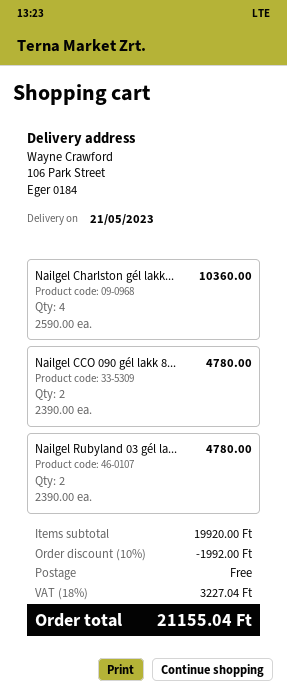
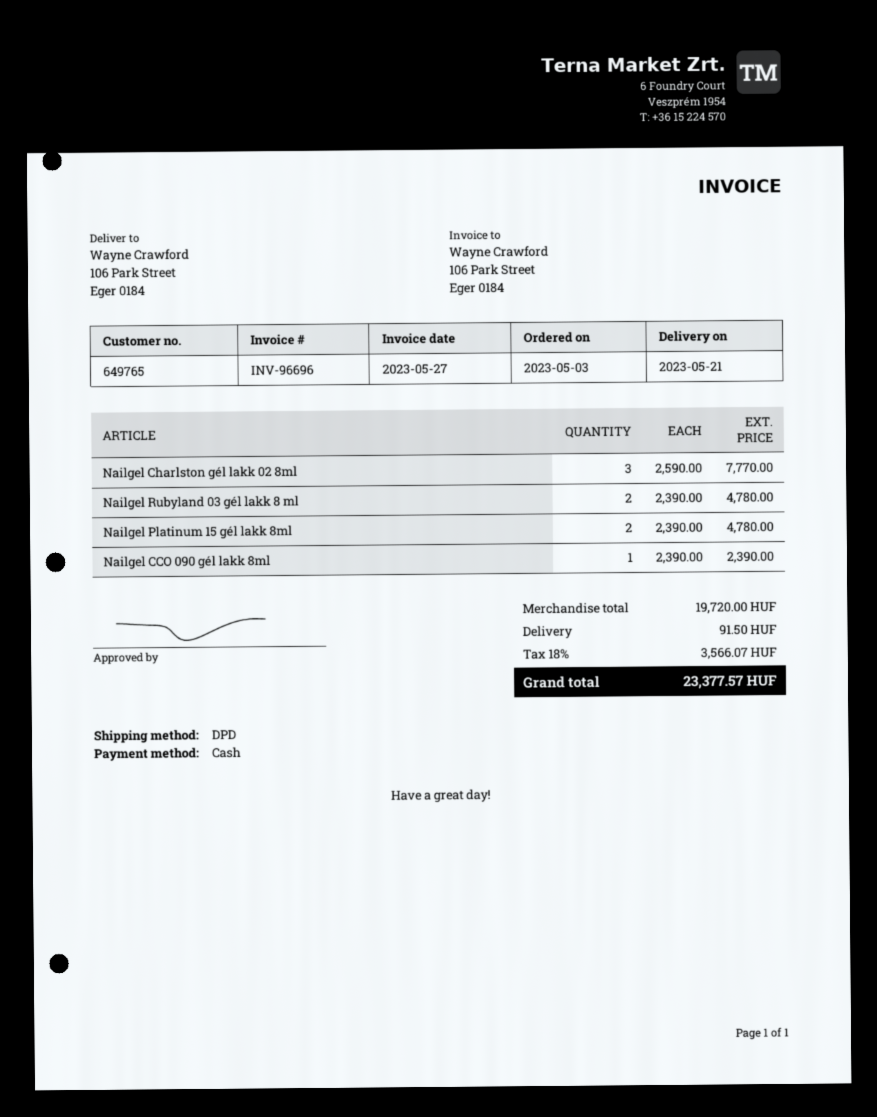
Nailgel Charlston gél lakk...: 4 x 2590.00 = 10360.00 -> 3 x 2590.00 = 7770.00
Nailgel CCO 090 gél lakk 8...: 2 x 2390.00 = 4780.00 -> 1 x 2390.00 = 2390.00
Nailgel Platinum 15 gél lakk 8ml: none -> 2 x 2390.00 = 4780.00
subtotal: 19920.00 -> 19720.00
discount: 10% = 1992.00 -> none
shipping: 0.00 -> 91.50
tax: 18% = 3227.04 -> 18% = 3566.07
total: 21155.04 -> 23377.57

